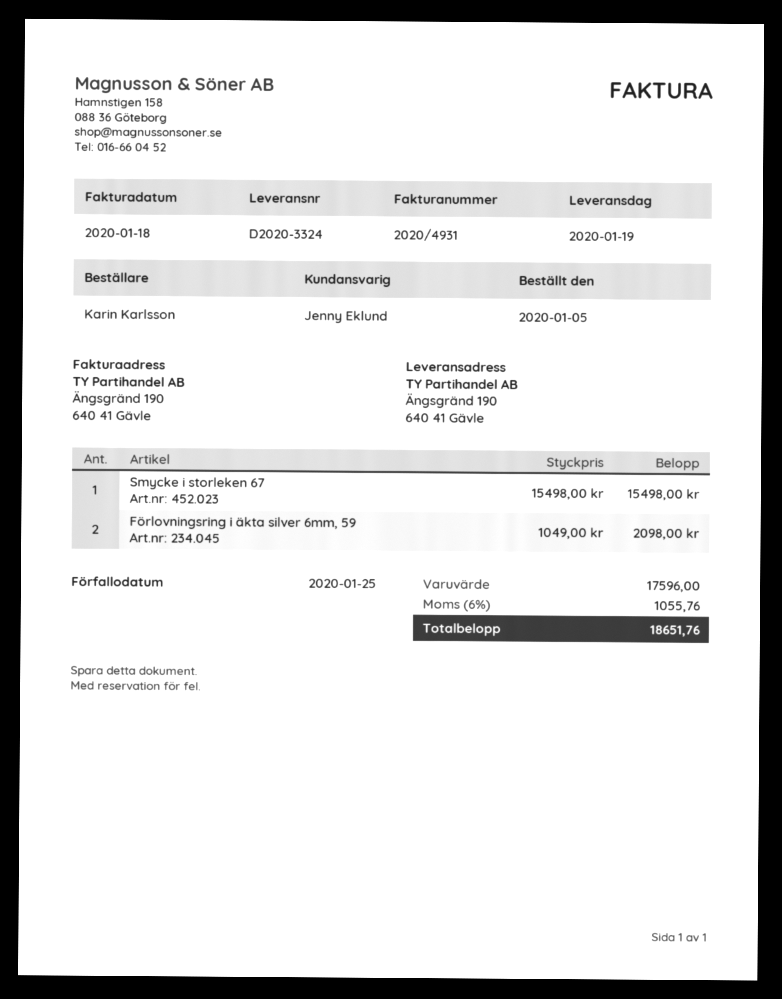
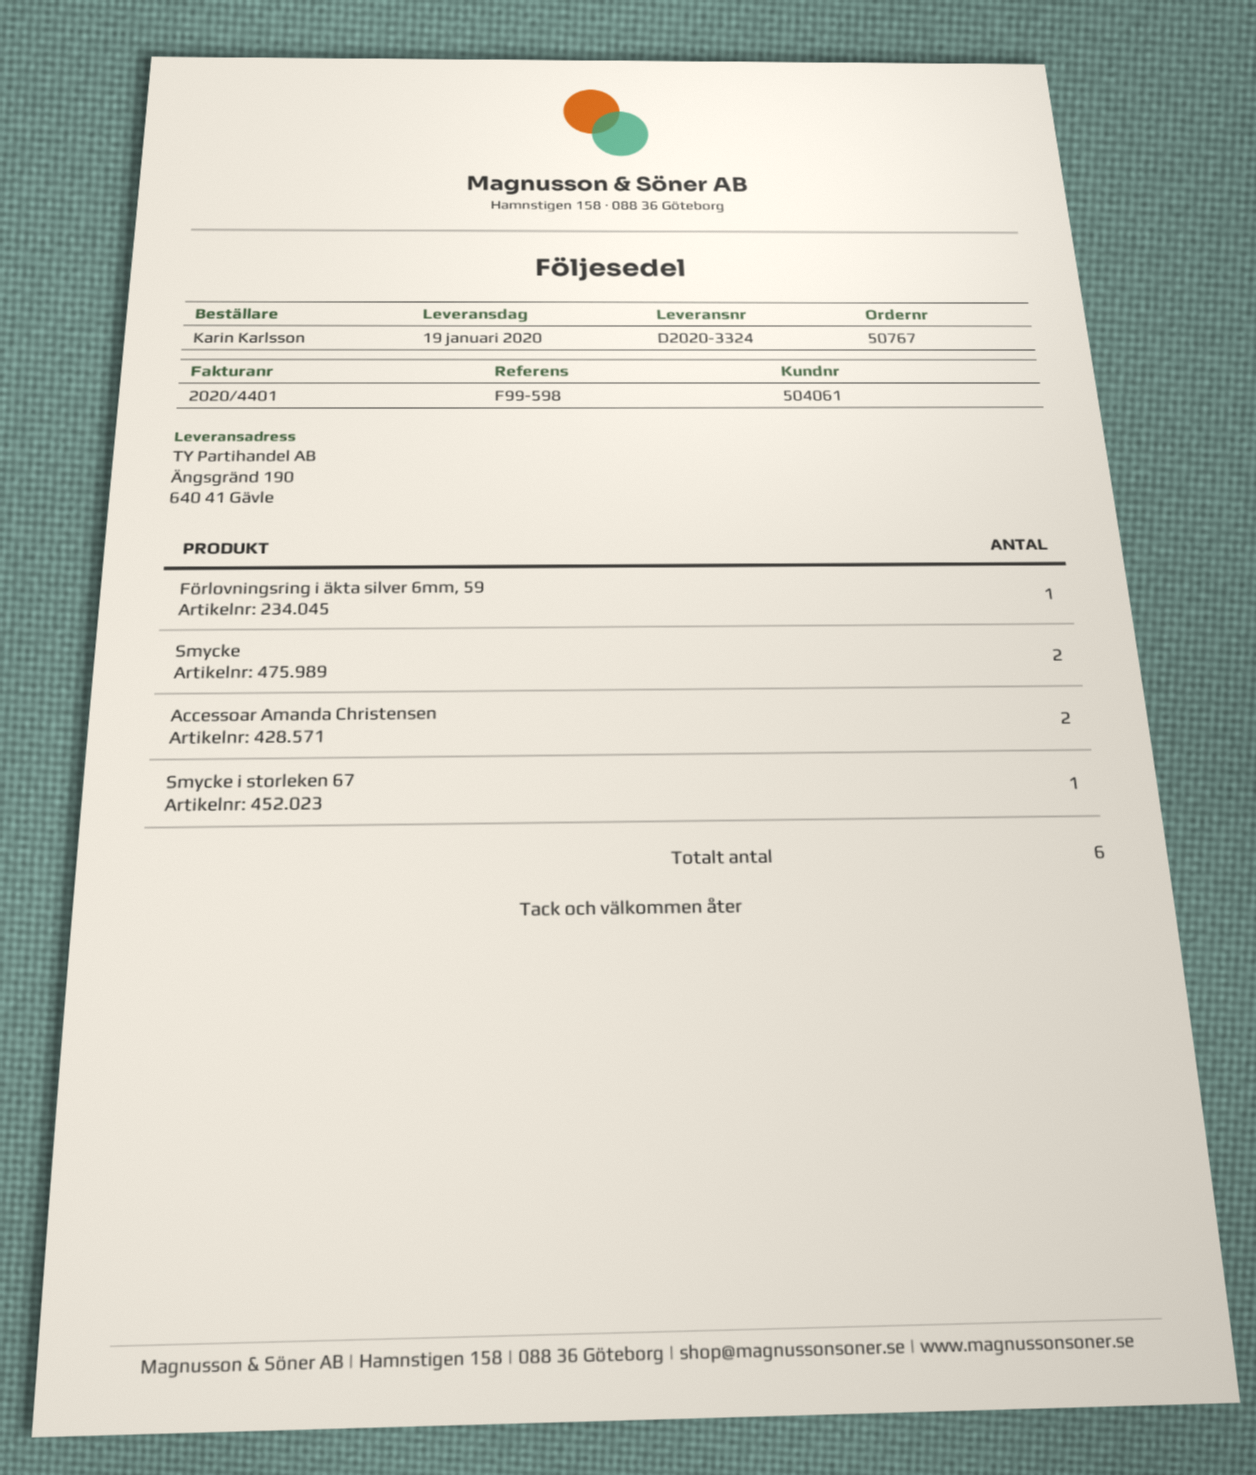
invoice number: 2020/4931 -> 2020/4401
Förlovningsring i äkta silver 6mm, 59: 2 -> 1
Smycke: none -> 2
Accessoar Amanda Christensen: none -> 2

